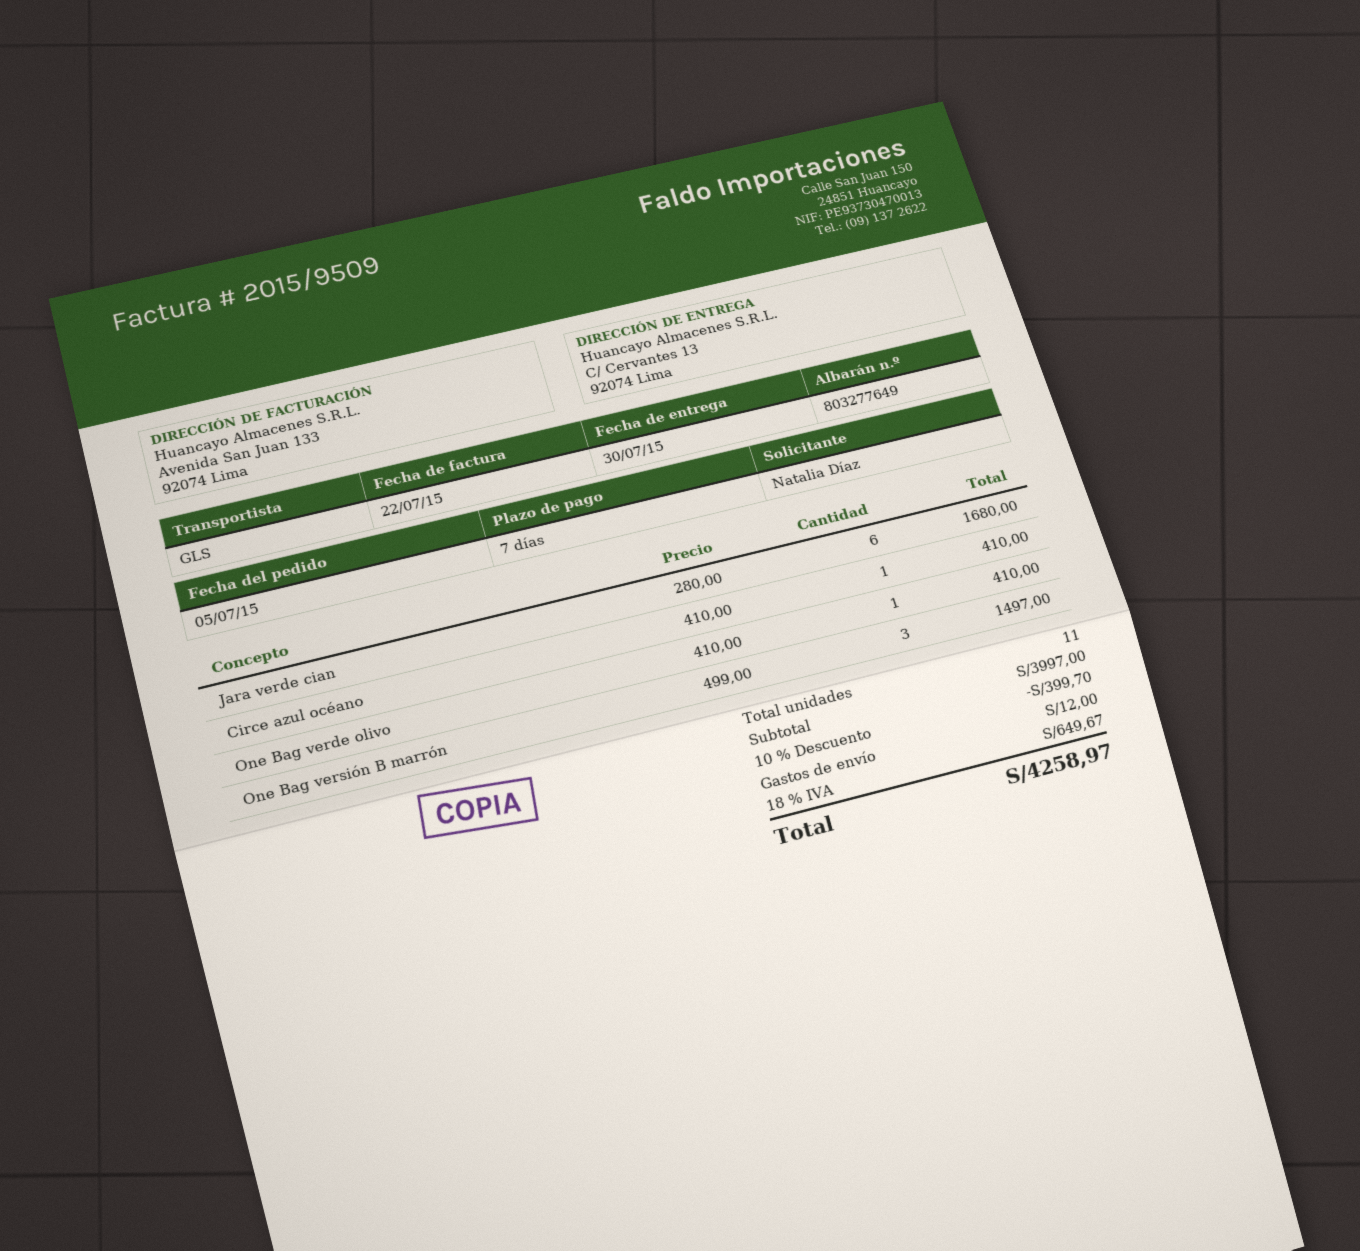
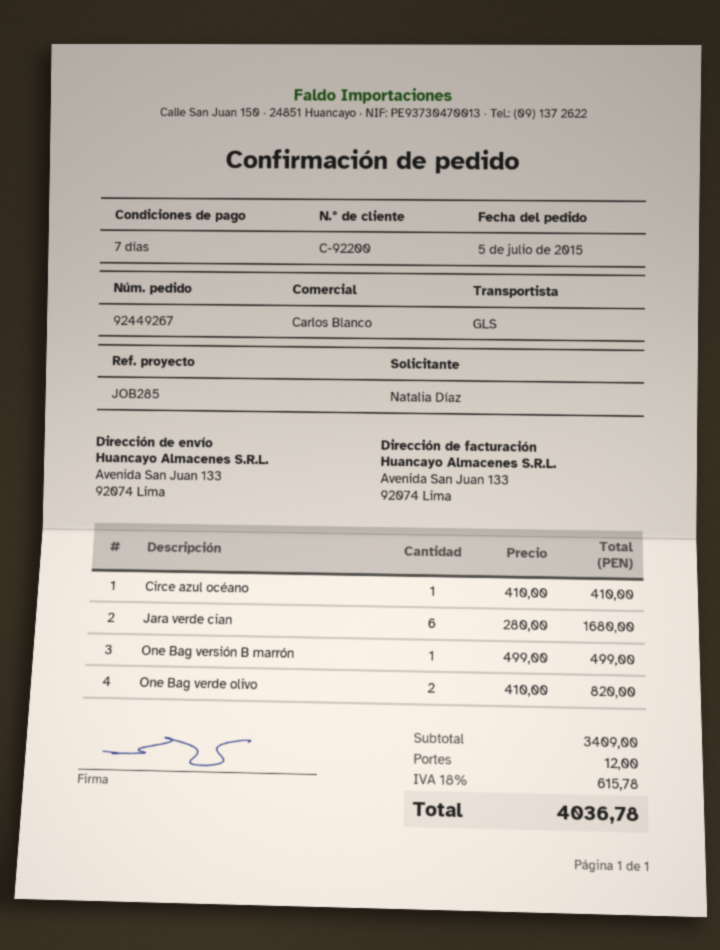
ship to: C/ Cervantes 13, 92074 Lima -> Avenida San Juan 133, 92074 Lima
One Bag verde olivo: 1 x 410.00 = 410.00 -> 2 x 410.00 = 820.00
One Bag versión B marrón: 3 x 499.00 = 1497.00 -> 1 x 499.00 = 499.00
subtotal: 3997.00 -> 3409.00
discount: 10% = 399.70 -> none
tax: 18% = 649.67 -> 18% = 615.78
total: 4258.97 -> 4036.78

